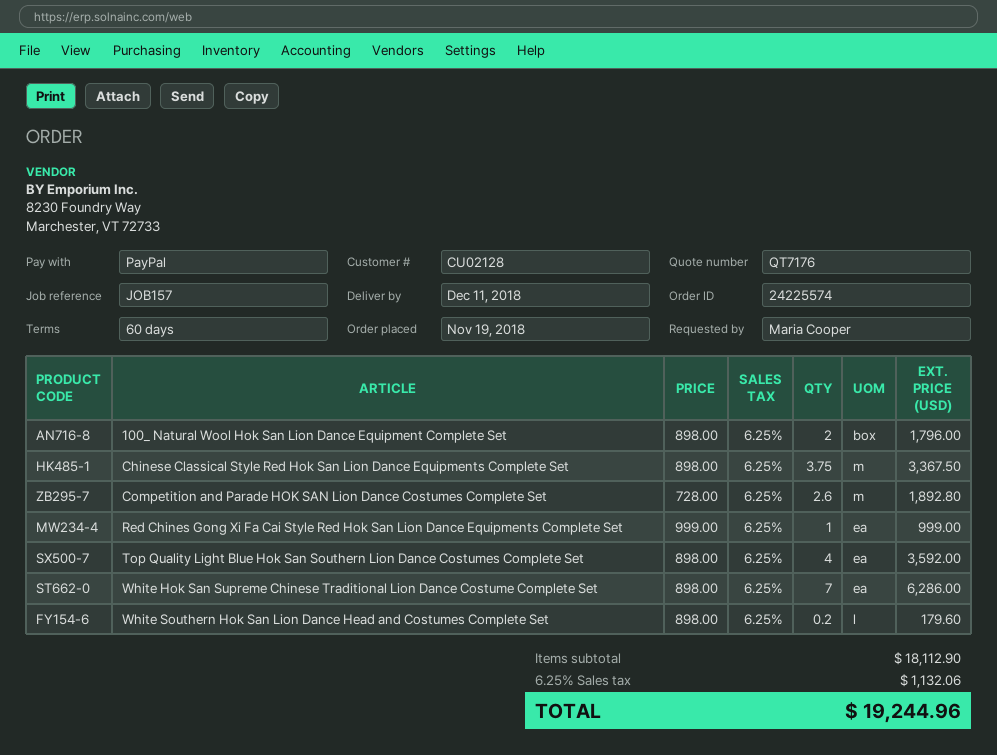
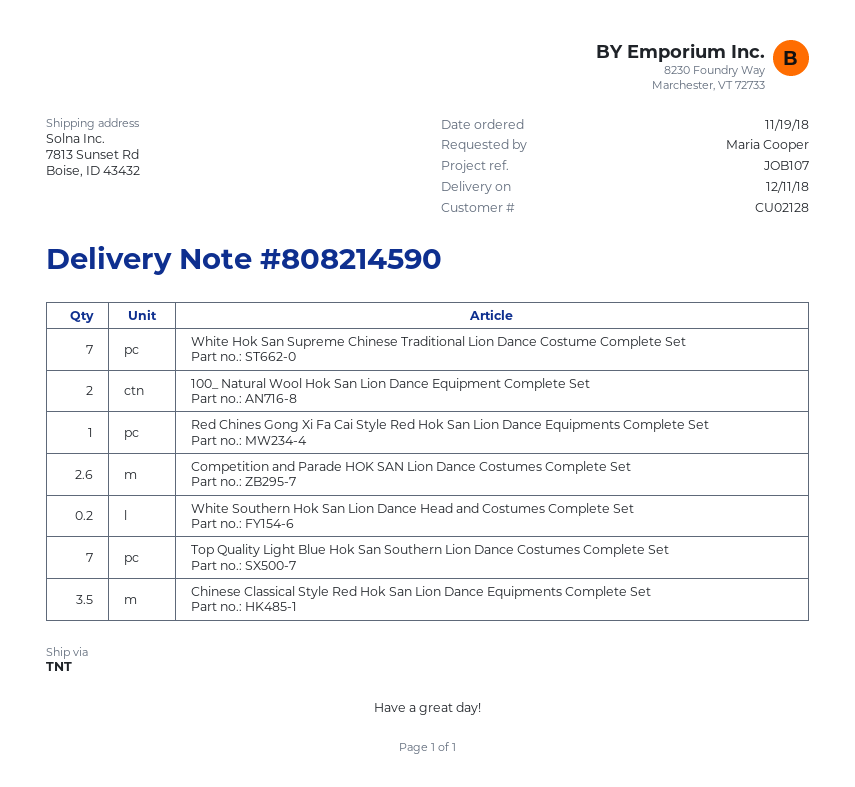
reference: JOB157 -> JOB107
Chinese Classical Style Red Hok San Lion Dance Equipments Complete Set: 3.75 -> 3.5
Top Quality Light Blue Hok San Southern Lion Dance Costumes Complete Set: 4 -> 7

